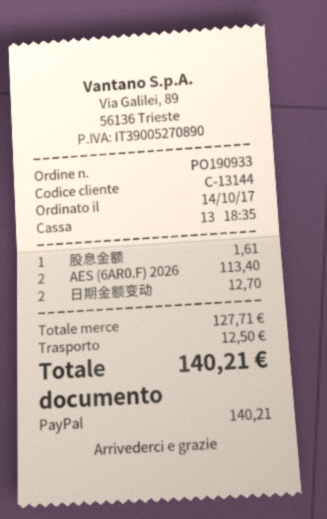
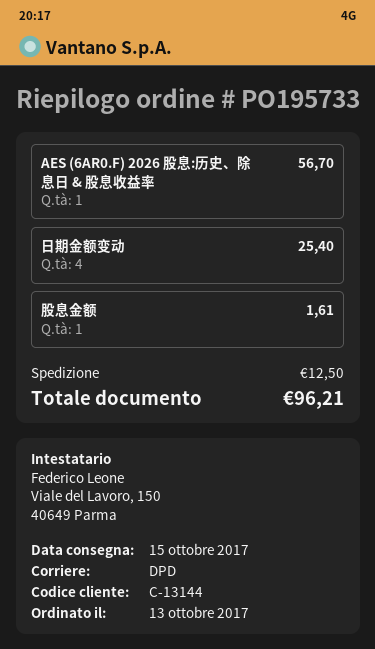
order number: PO190933 -> PO195733
order date: 2017-10-14 -> 2017-10-13
AES (6AR0.F) 2026: 2 for 113.40 -> 1 for 56.70
日期金额变动: 2 for 12.70 -> 4 for 25.40
total: 140.21 -> 96.21

